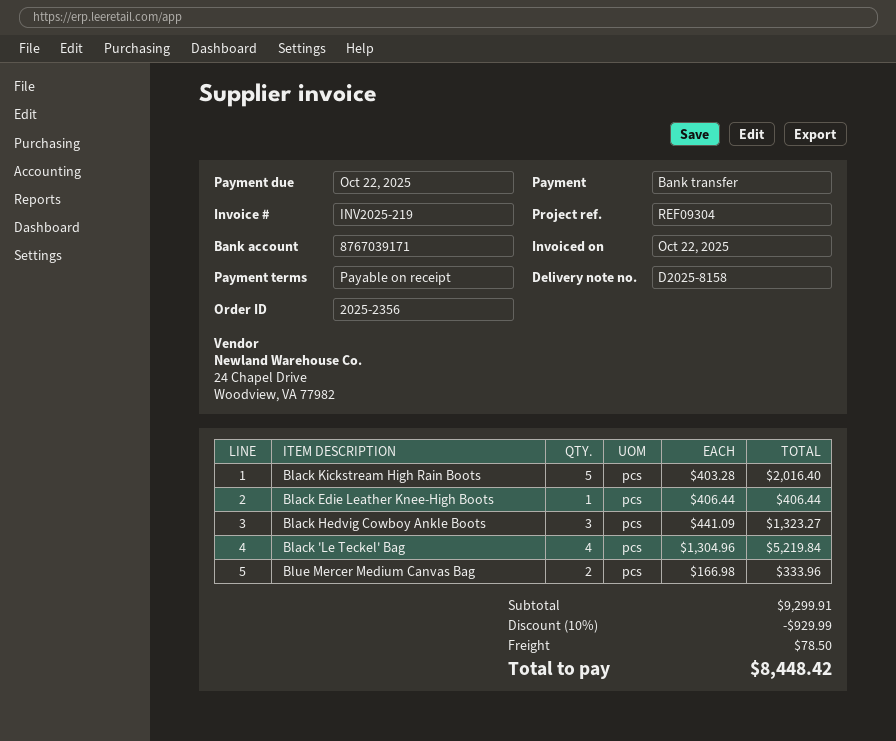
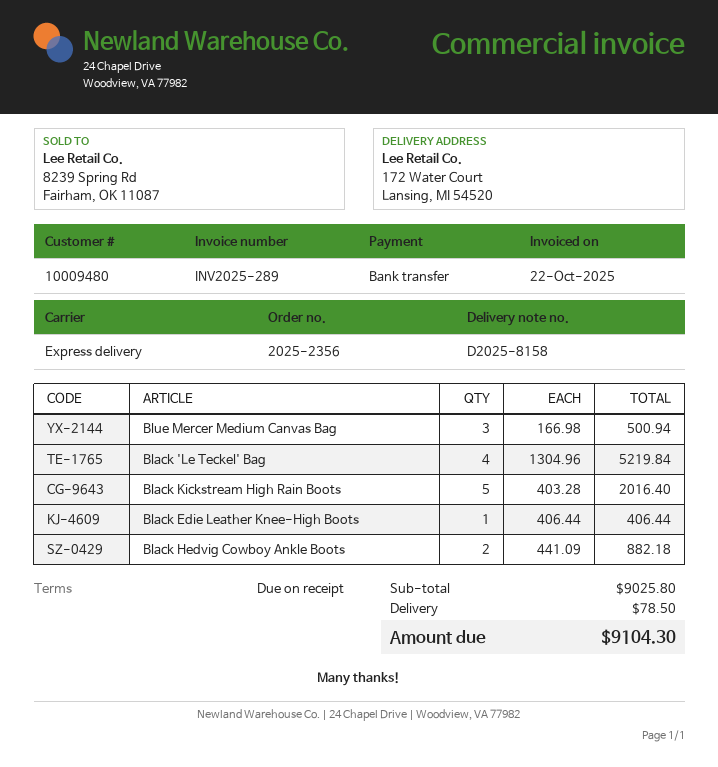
invoice number: INV2025-219 -> INV2025-289
Black Hedvig Cowboy Ankle Boots: 3 x 441.09 = 1323.27 -> 2 x 441.09 = 882.18
Blue Mercer Medium Canvas Bag: 2 x 166.98 = 333.96 -> 3 x 166.98 = 500.94
subtotal: 9299.91 -> 9025.80
discount: 10% = 929.99 -> none
total: 8448.42 -> 9104.30

